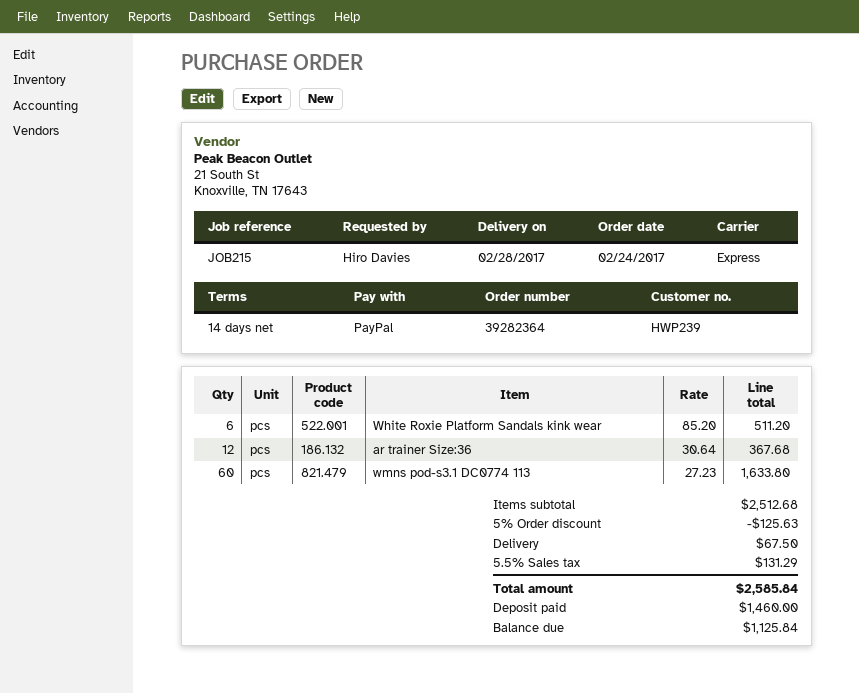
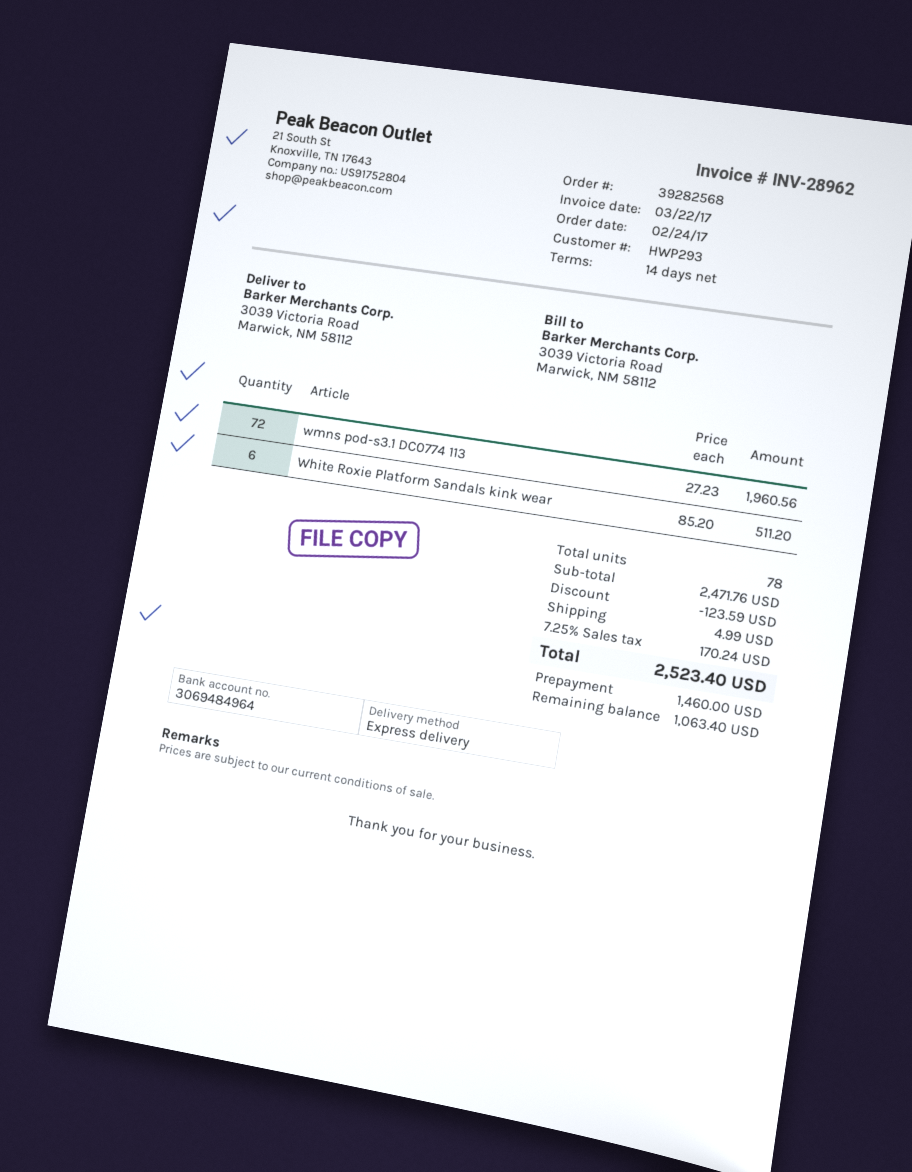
order number: 39282364 -> 39282568
customer number: HWP239 -> HWP293
ar trainer Size:36: 12 x 30.64 = 367.68 -> none
wmns pod-s3.1 DC0774 113: 60 x 27.23 = 1633.80 -> 72 x 27.23 = 1960.56
subtotal: 2512.68 -> 2471.76
discount: 125.63 -> 123.59
shipping: 67.50 -> 4.99
tax: 5.5% = 131.29 -> 7.25% = 170.24
total: 2585.84 -> 2523.40
balance: 1125.84 -> 1063.40

